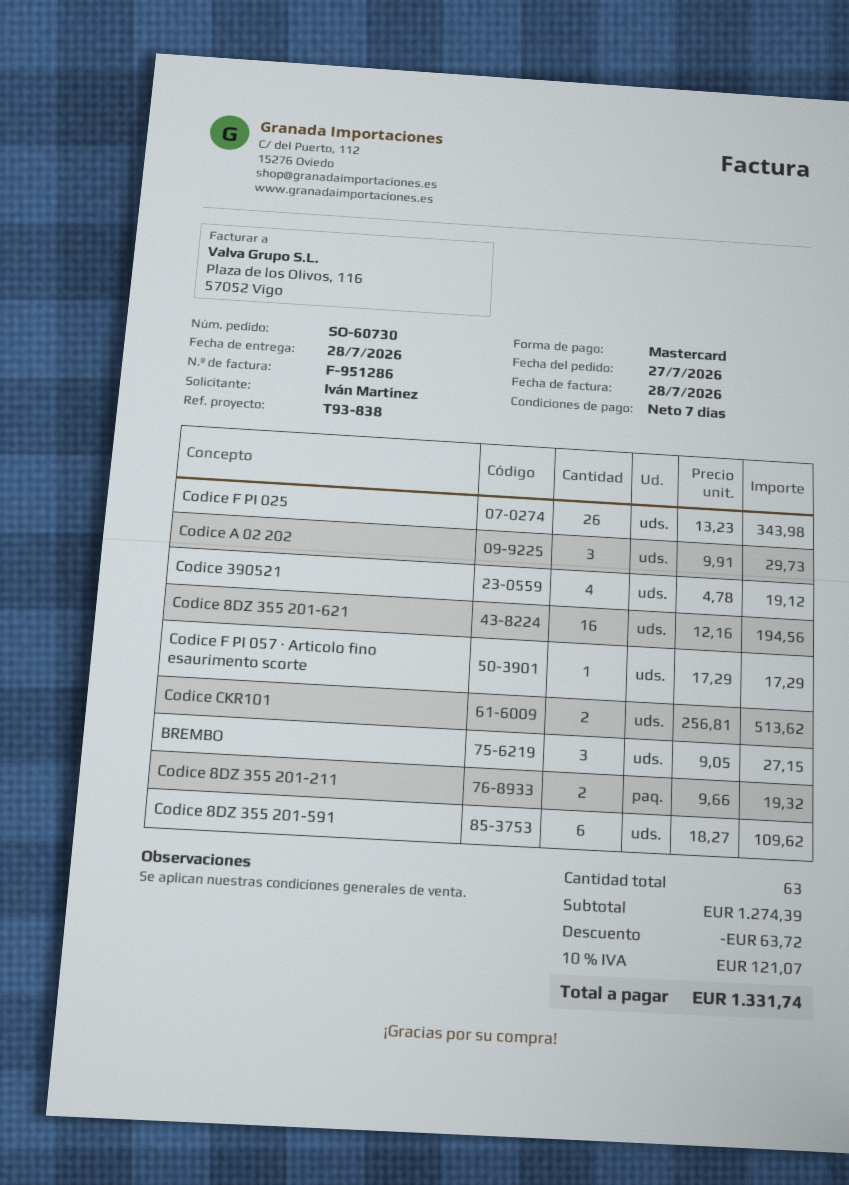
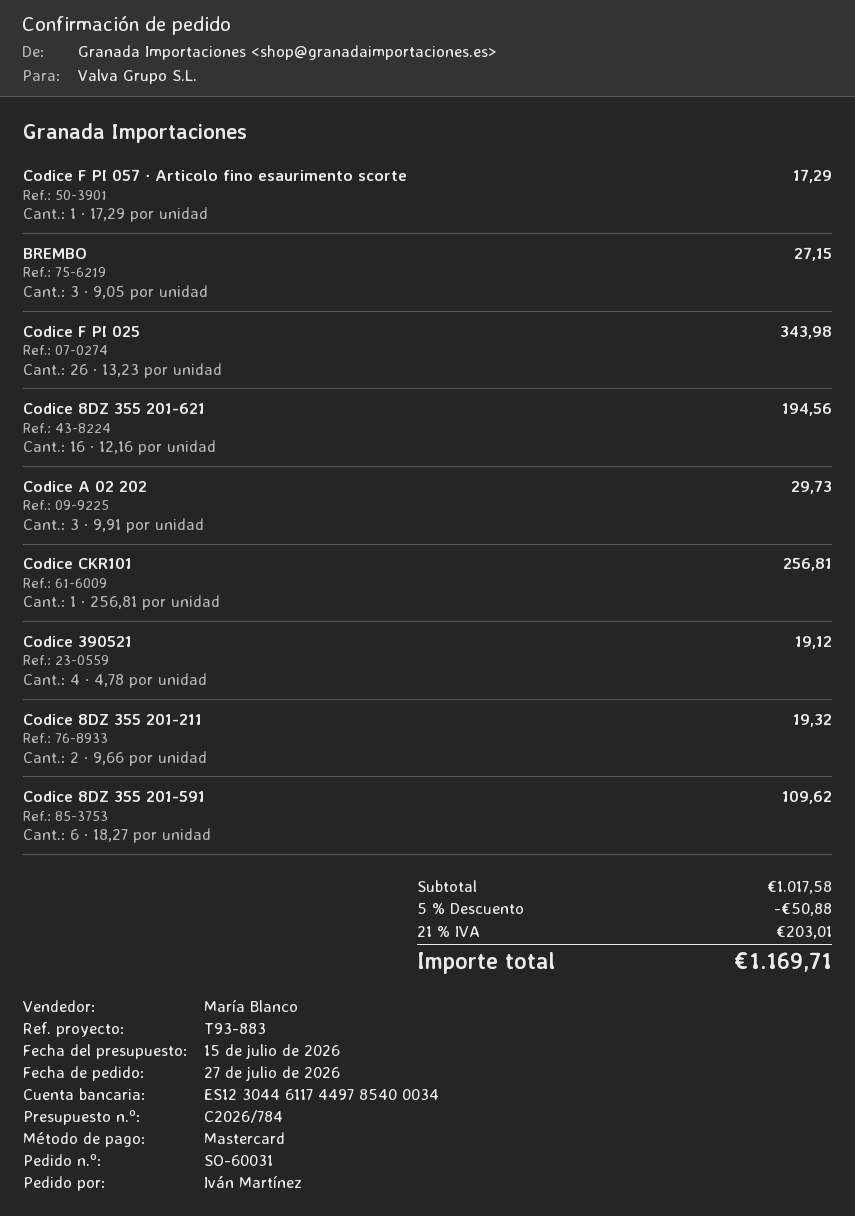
order number: SO-60730 -> SO-60031
reference: T93-838 -> T93-883
Codice CKR101: 2 x 256.81 = 513.62 -> 1 x 256.81 = 256.81
subtotal: 1274.39 -> 1017.58
discount: 63.72 -> 50.88
tax: 10% = 121.07 -> 21% = 203.01
total: 1331.74 -> 1169.71

